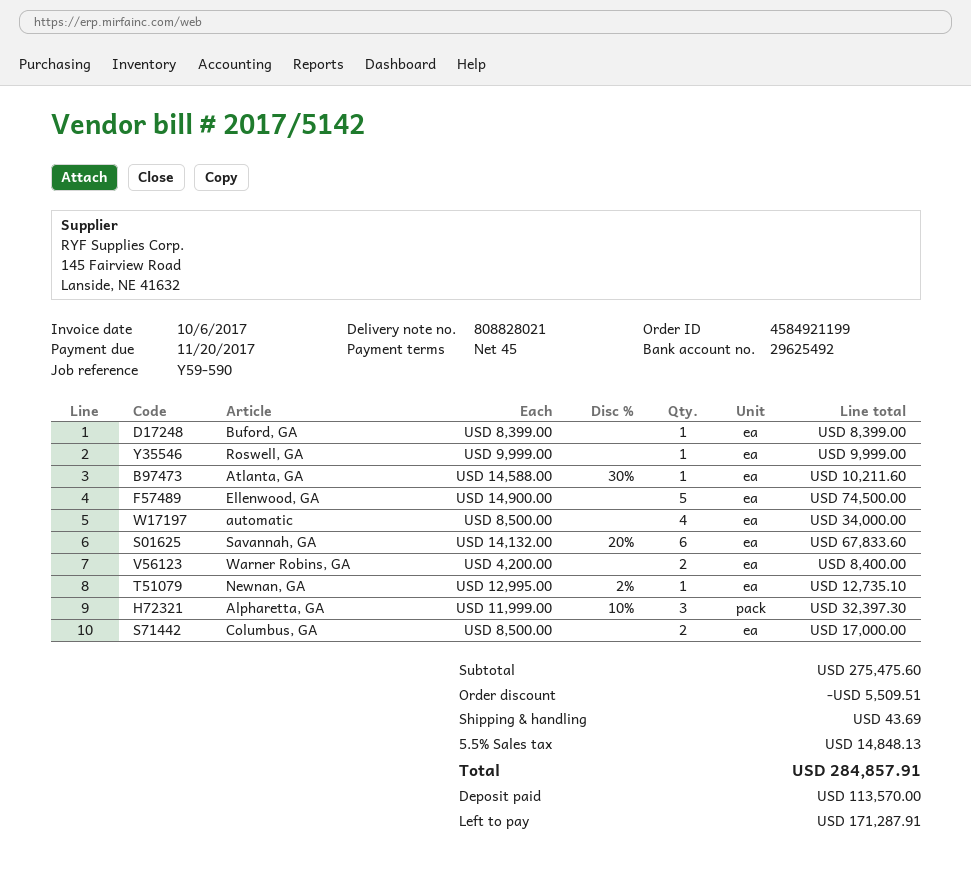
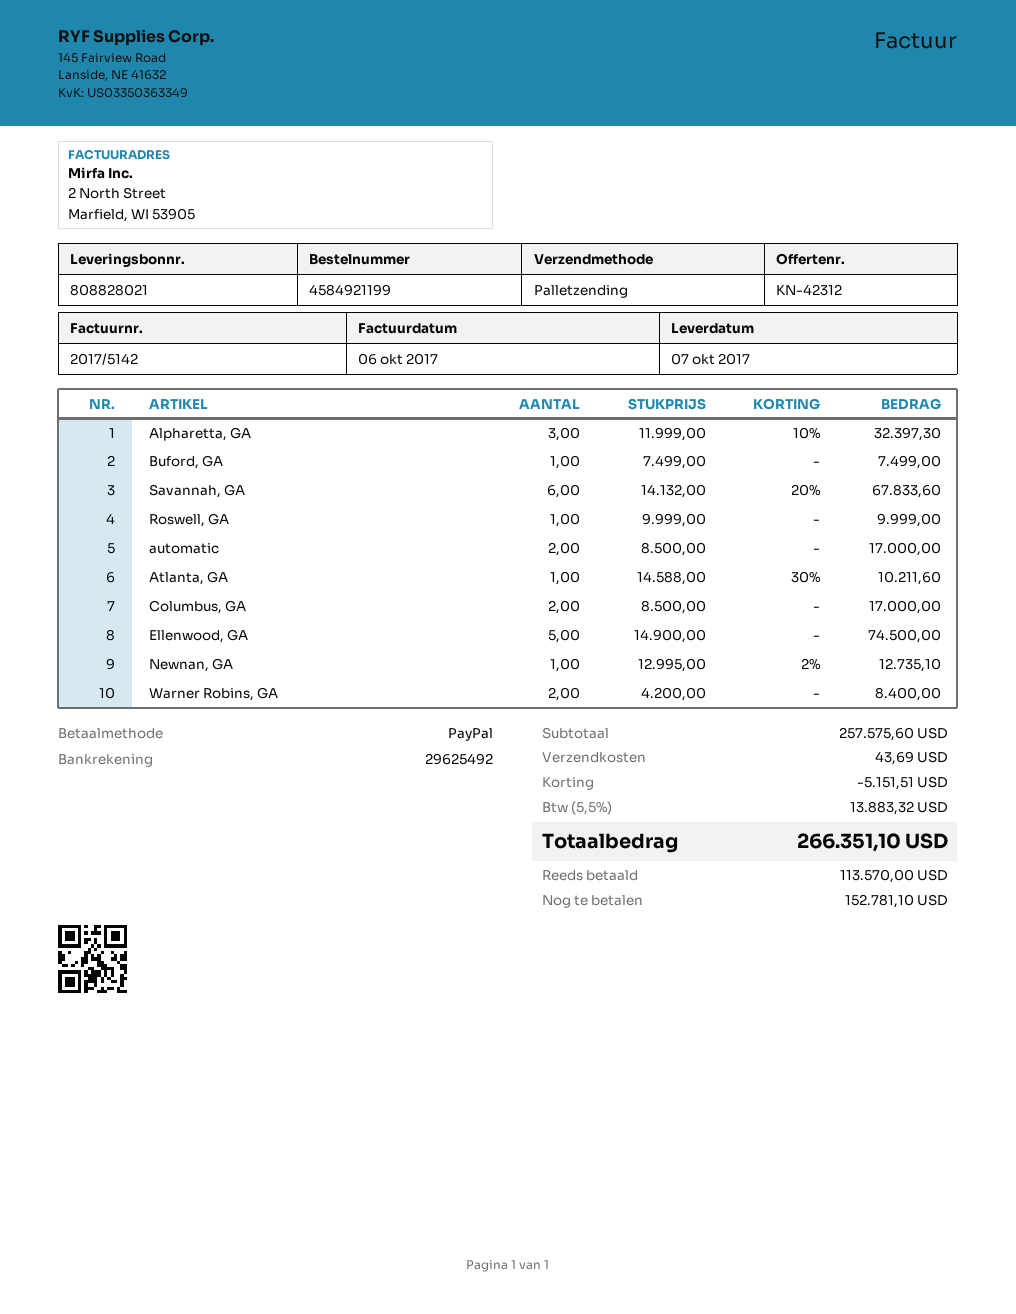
Buford, GA: 1 x 8399.00 = 8399.00 -> 1 x 7499.00 = 7499.00
automatic: 4 x 8500.00 = 34000.00 -> 2 x 8500.00 = 17000.00
subtotal: 275475.60 -> 257575.60
discount: 5509.51 -> 5151.51
tax: 5.5% = 14848.13 -> 5.5% = 13883.32
total: 284857.91 -> 266351.10
balance: 171287.91 -> 152781.10

